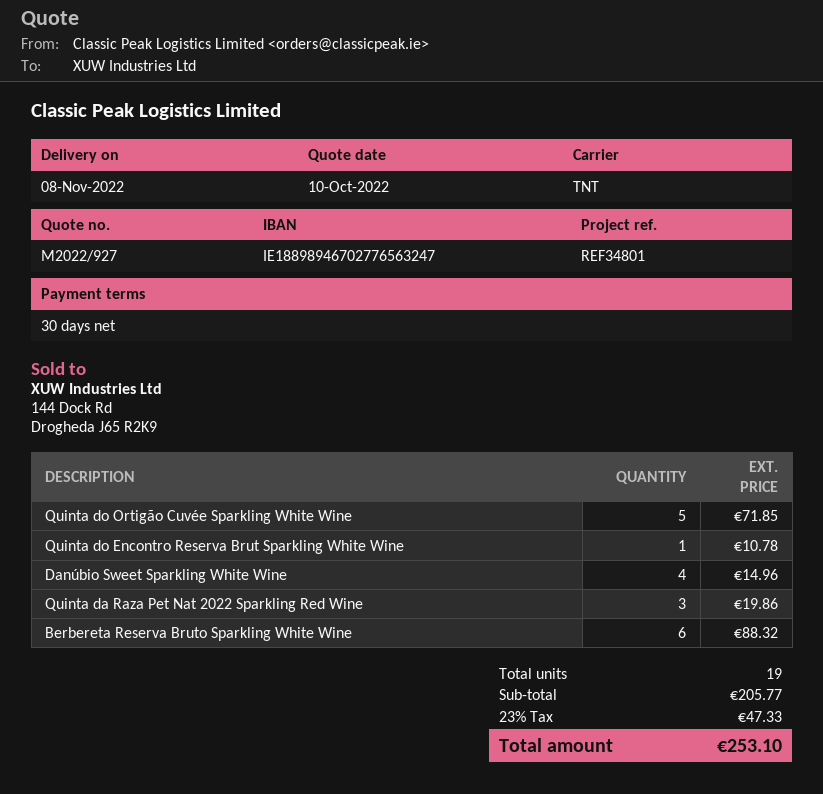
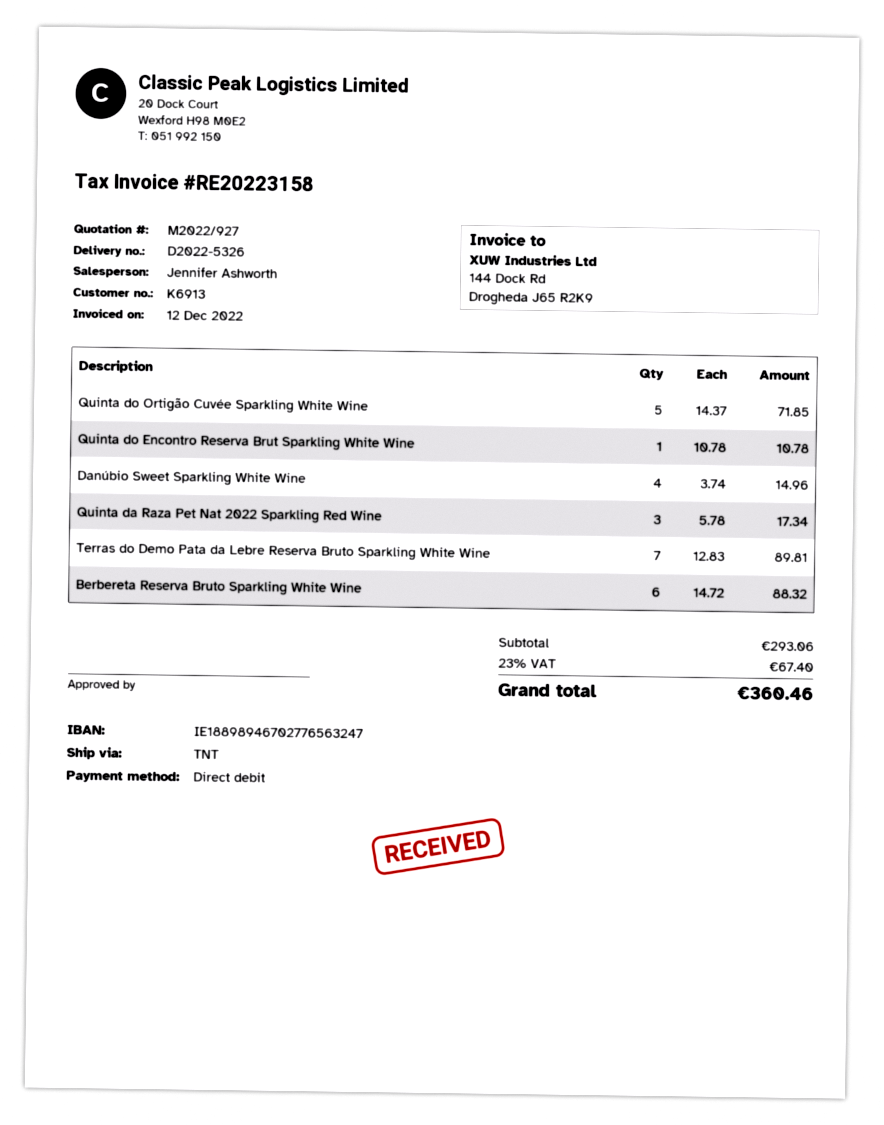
Quinta da Raza Pet Nat 2022 Sparkling Red Wine: 3 for 19.86 -> 3 for 17.34
Terras do Demo Pata da Lebre Reserva Bruto Sparkling White Wine: none -> 7 for 89.81
subtotal: 205.77 -> 293.06
tax: 23% = 47.33 -> 23% = 67.40
total: 253.10 -> 360.46

